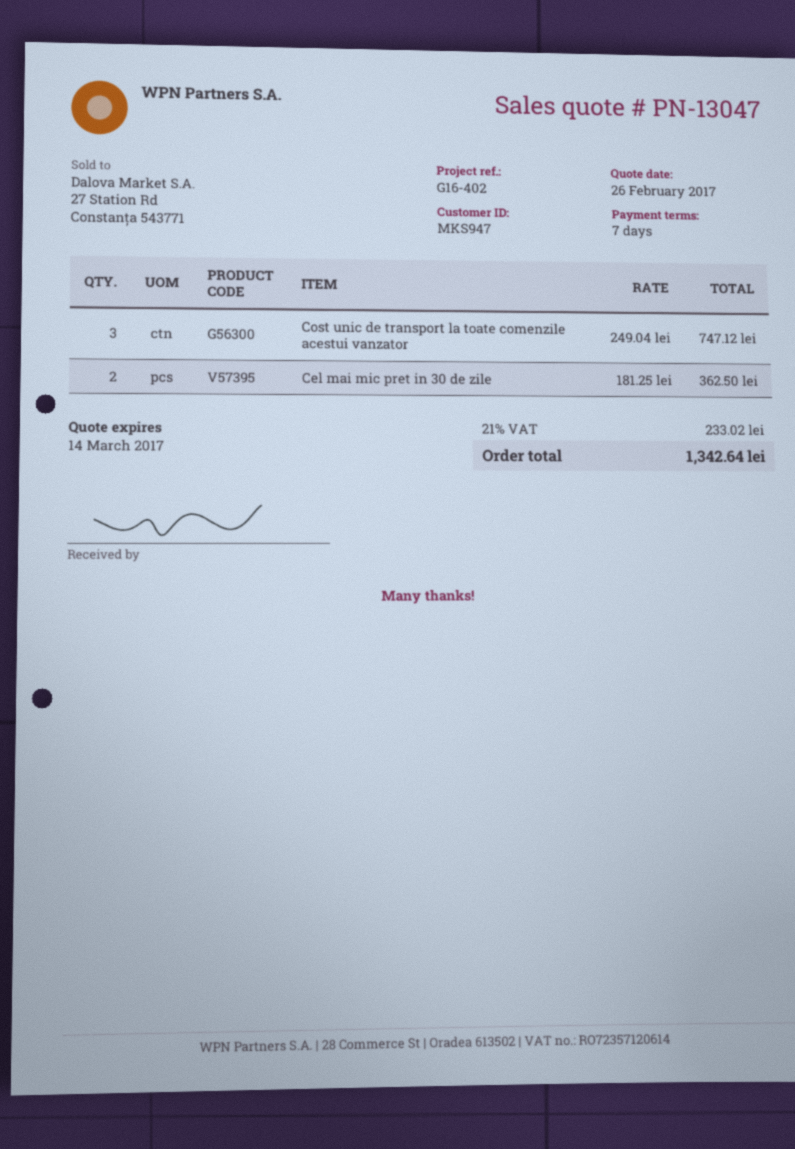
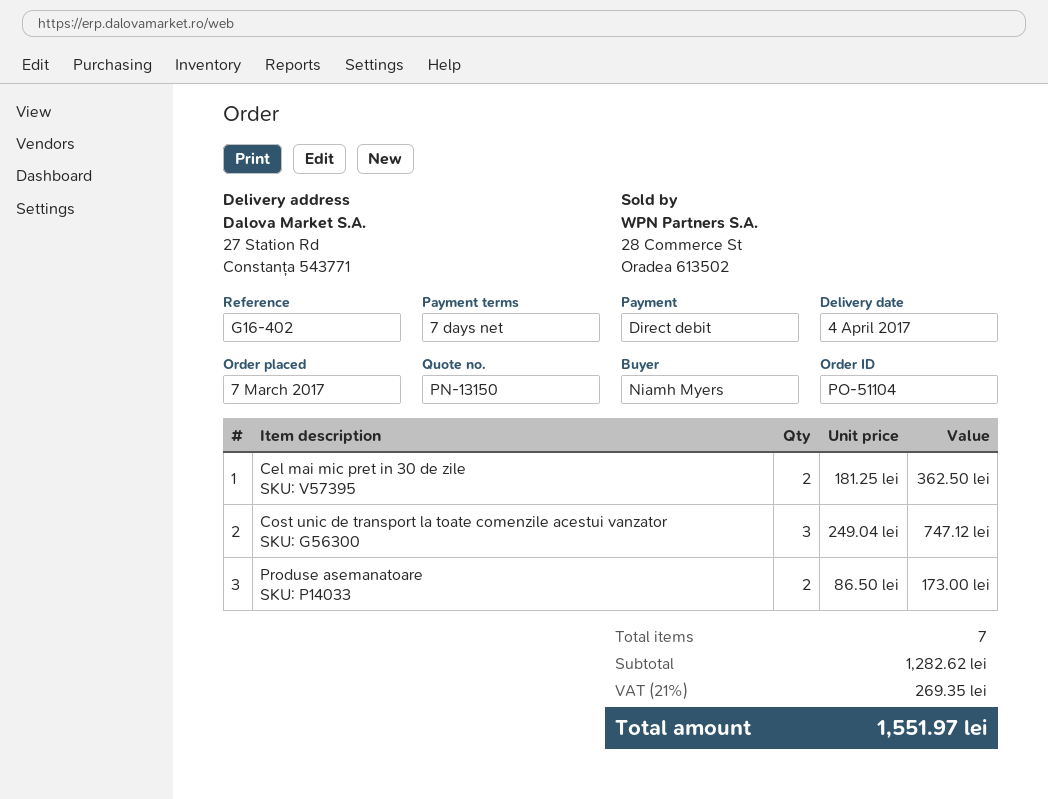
quote number: PN-13047 -> PN-13150
Produse asemanatoare: none -> 2 x 86.50 = 173.00
tax: 21% = 233.02 -> 21% = 269.35
total: 1342.64 -> 1551.97

